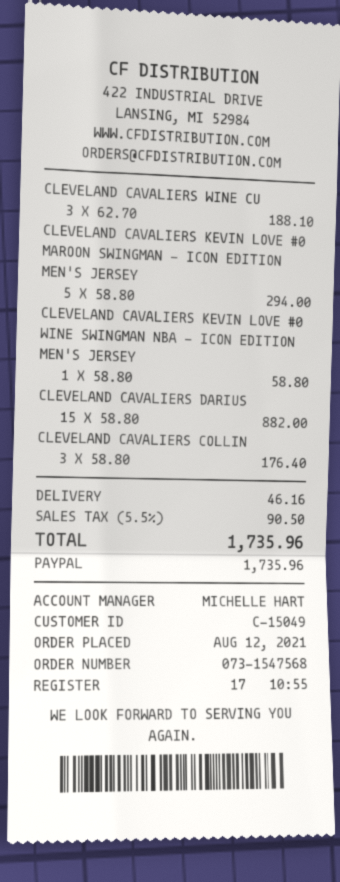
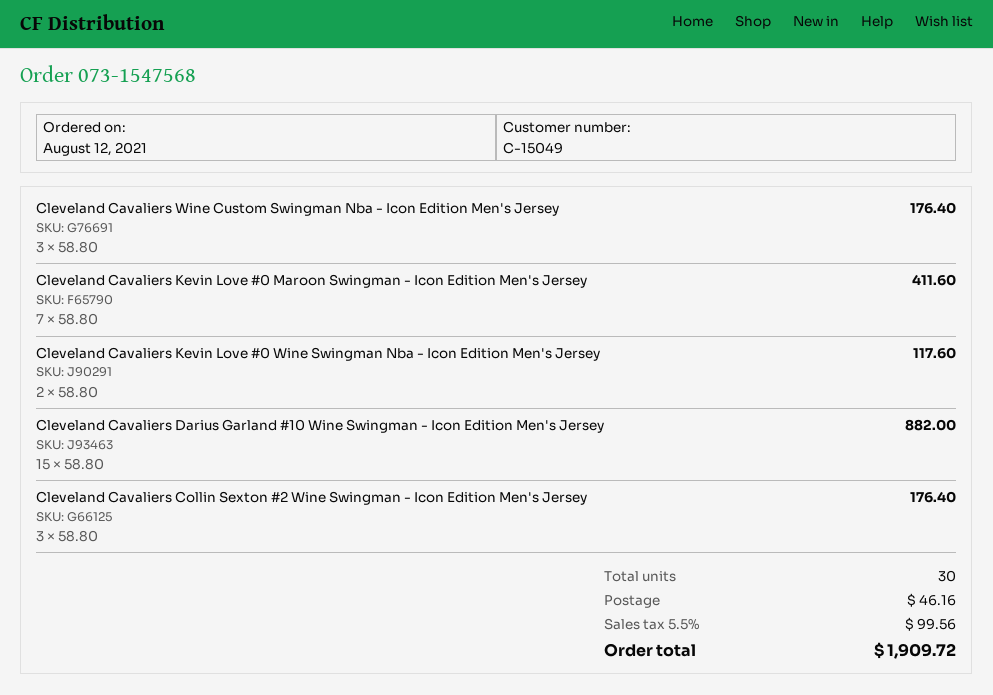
CLEVELAND CAVALIERS WINE CU: 3 x 62.70 = 188.10 -> 3 x 58.80 = 176.40
CLEVELAND CAVALIERS KEVIN LOVE #0 MAROON SWINGMAN - ICON EDITION MEN'S JERSEY: 5 x 58.80 = 294.00 -> 7 x 58.80 = 411.60
CLEVELAND CAVALIERS KEVIN LOVE #0 WINE SWINGMAN NBA - ICON EDITION MEN'S JERSEY: 1 x 58.80 = 58.80 -> 2 x 58.80 = 117.60
tax: 5.5% = 90.50 -> 5.5% = 99.56
total: 1735.96 -> 1909.72

